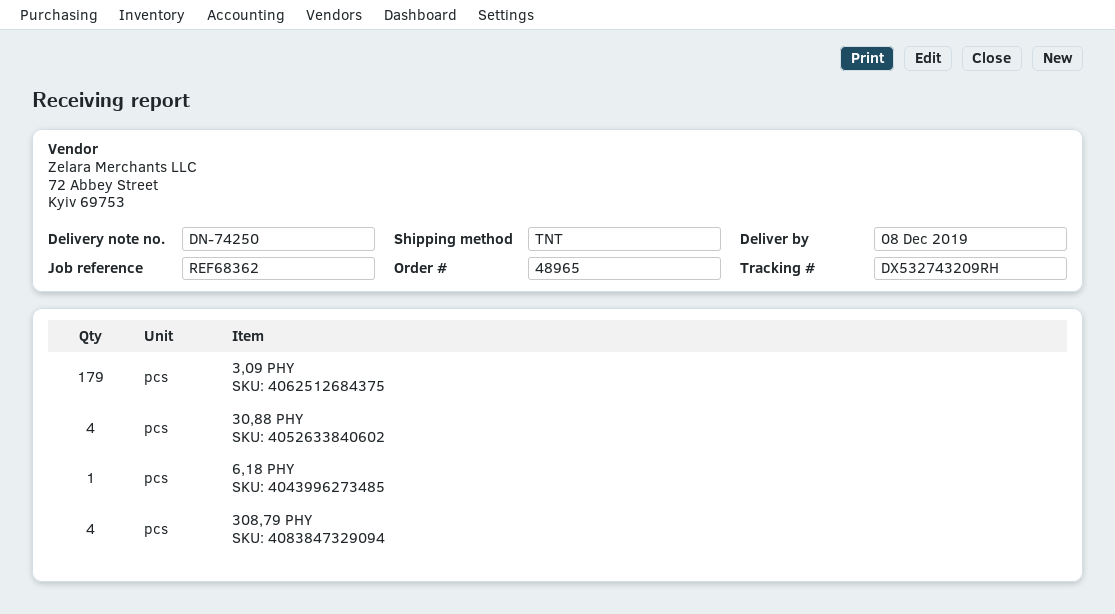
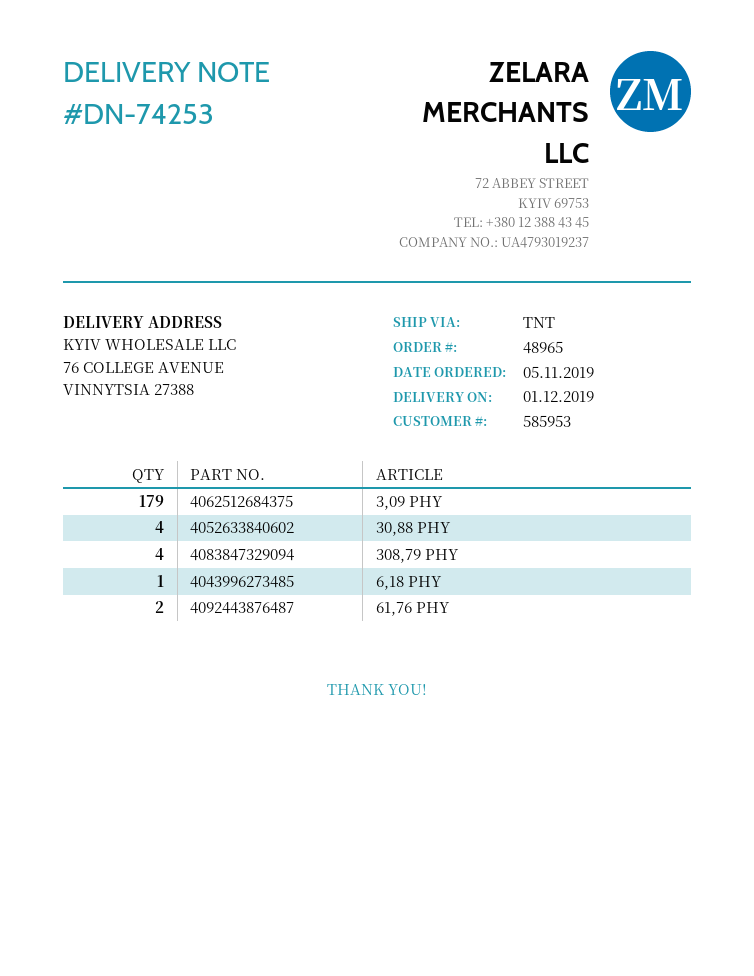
delivery note number: DN-74250 -> DN-74253
delivery date: 2019-12-08 -> 2019-12-01
61,76 PHY: none -> 2

